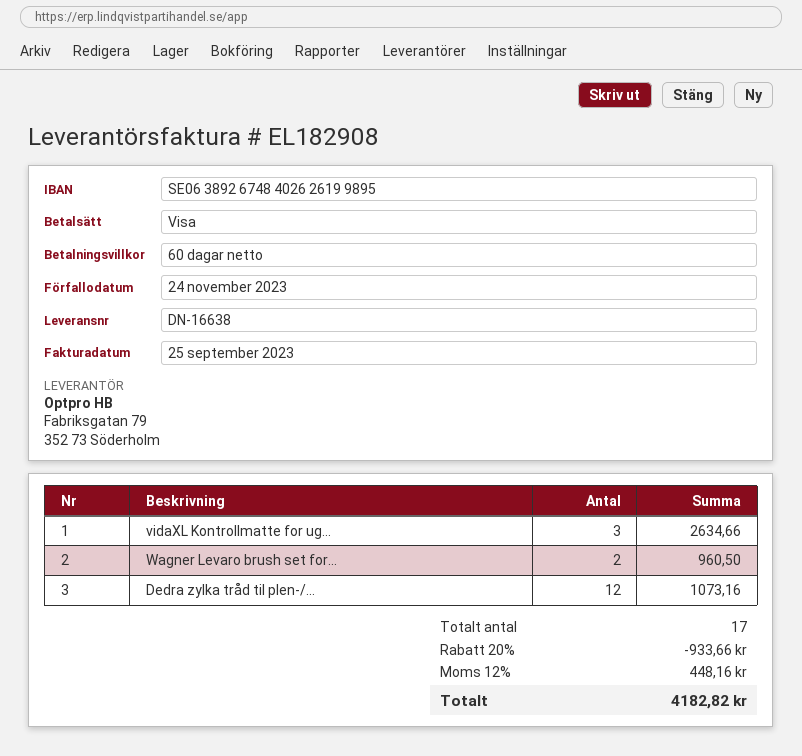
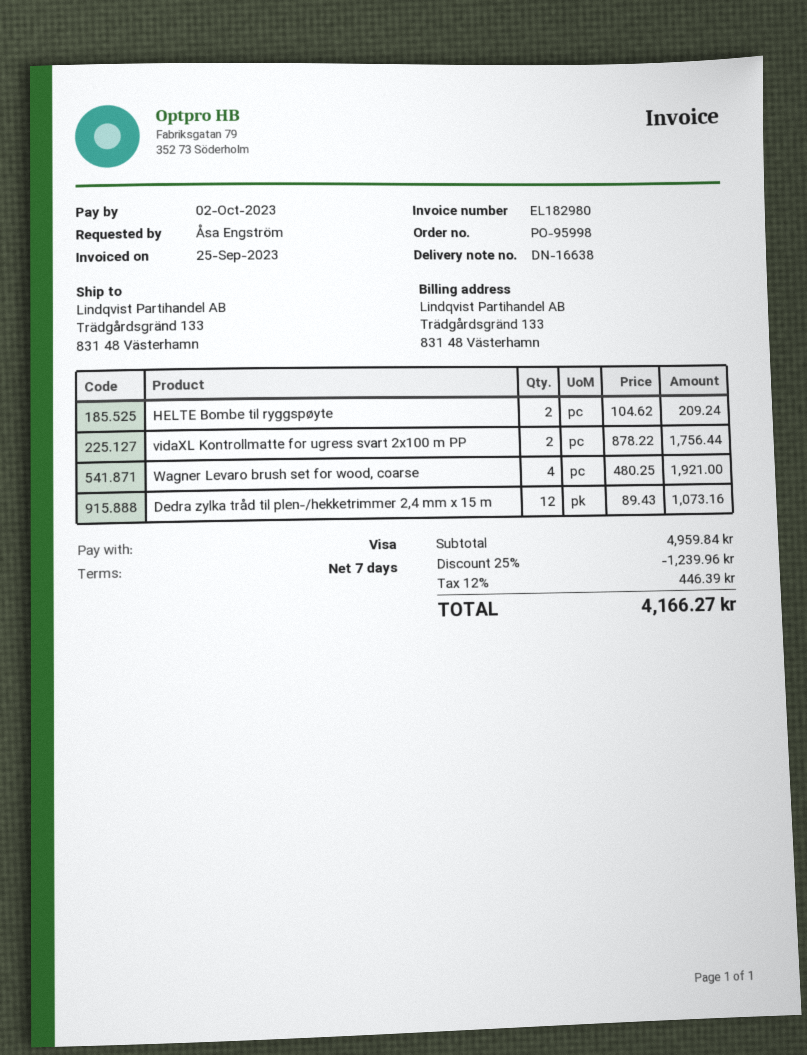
invoice number: EL182908 -> EL182980
payment terms: 60 days -> 7 days
due date: 2023-11-24 -> 2023-10-02
vidaXL Kontrollmatte for ug...: 3 for 2634.66 -> 2 for 1756.44
Wagner Levaro brush set for...: 2 for 960.50 -> 4 for 1921.00
HELTE Bombe til ryggspøyte: none -> 2 for 209.24
discount: 20% = 933.66 -> 25% = 1239.96
tax: 12% = 448.16 -> 12% = 446.39
total: 4182.82 -> 4166.27

